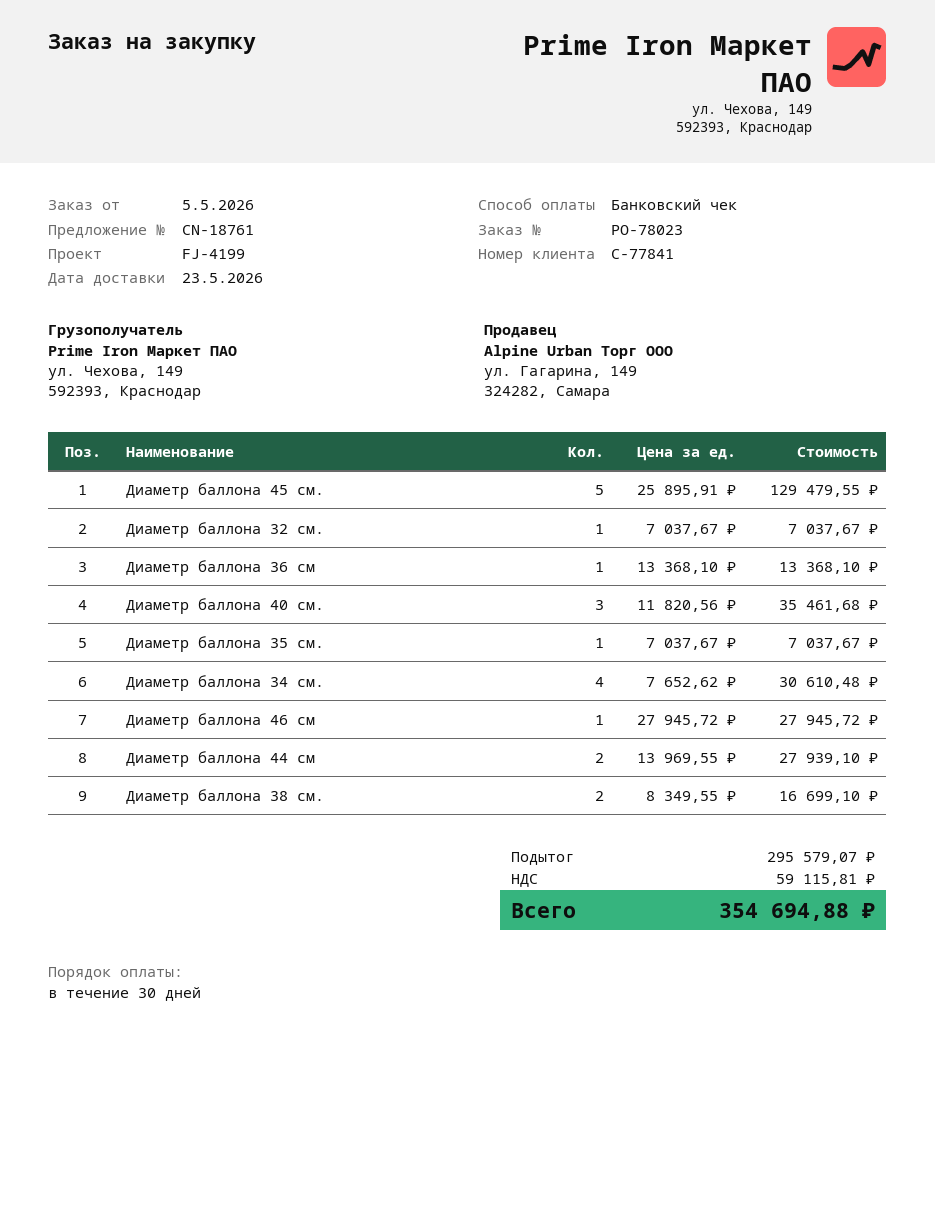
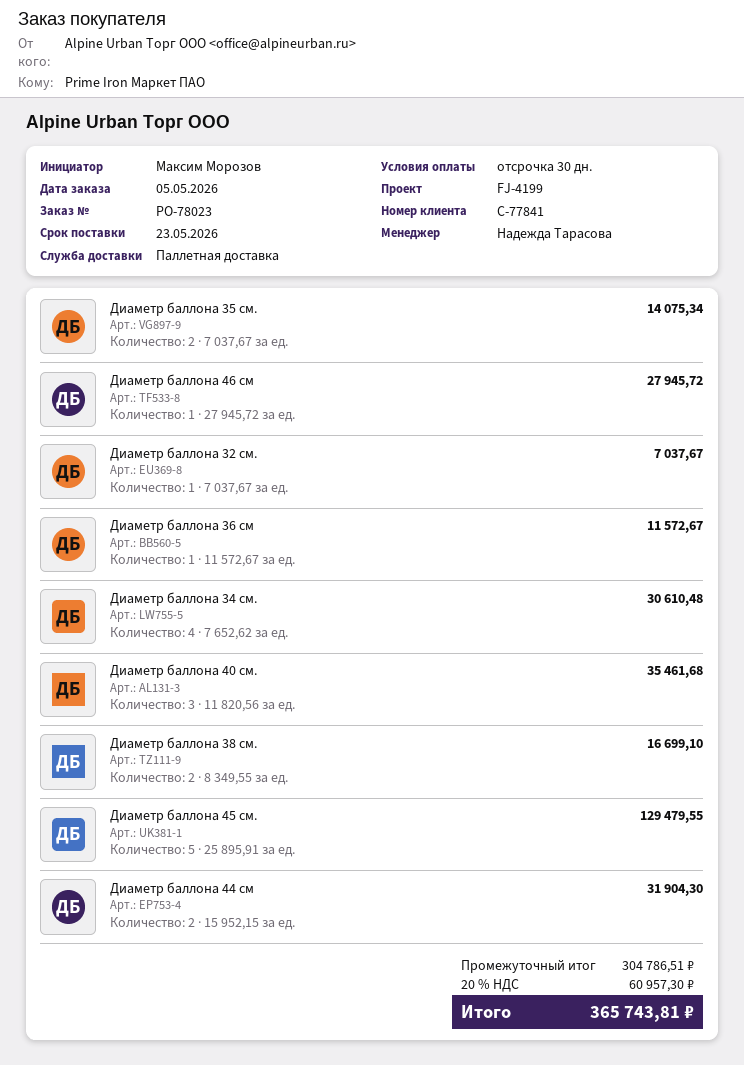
Диаметр баллона 36 см: 1 x 13368.10 = 13368.10 -> 1 x 11572.67 = 11572.67
Диаметр баллона 35 см.: 1 x 7037.67 = 7037.67 -> 2 x 7037.67 = 14075.34
Диаметр баллона 44 см: 2 x 13969.55 = 27939.10 -> 2 x 15952.15 = 31904.30
subtotal: 295579.07 -> 304786.51
tax: 59115.81 -> 60957.30
total: 354694.88 -> 365743.81

